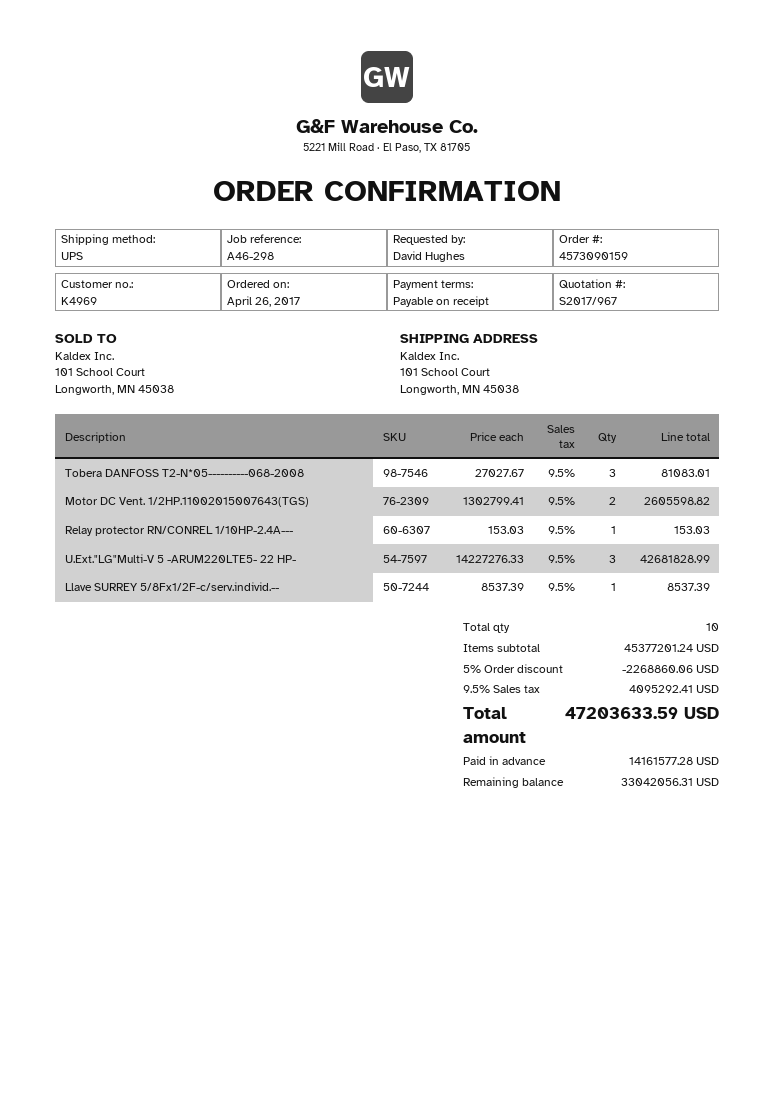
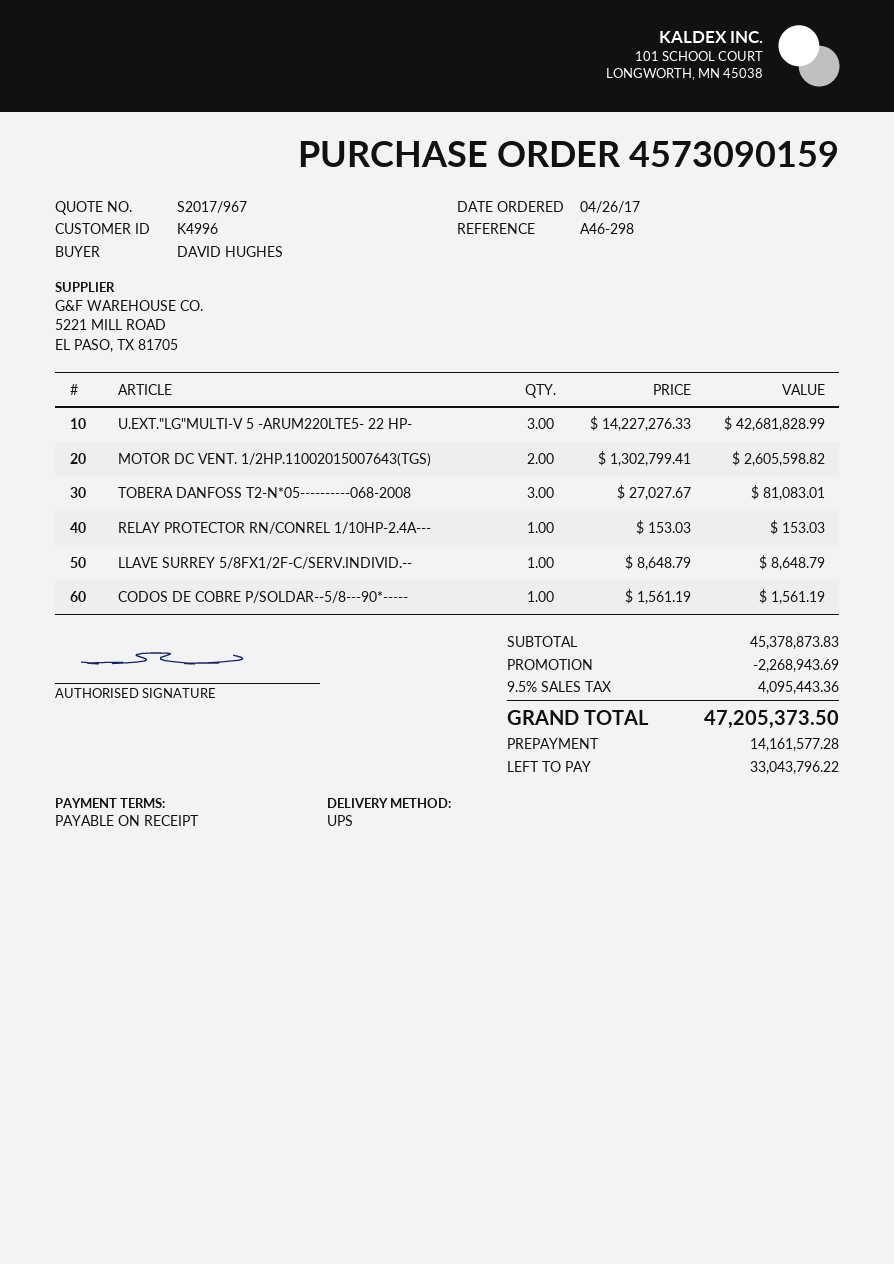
customer number: K4969 -> K4996
Llave SURREY 5/8Fx1/2F-c/serv.individ.--: 1 x 8537.39 = 8537.39 -> 1 x 8648.79 = 8648.79
CODOS DE COBRE P/SOLDAR--5/8---90*-----: none -> 1 x 1561.19 = 1561.19
subtotal: 45377201.24 -> 45378873.83
discount: 2268860.06 -> 2268943.69
tax: 9.5% = 4095292.41 -> 9.5% = 4095443.36
total: 47203633.59 -> 47205373.50
balance: 33042056.31 -> 33043796.22

